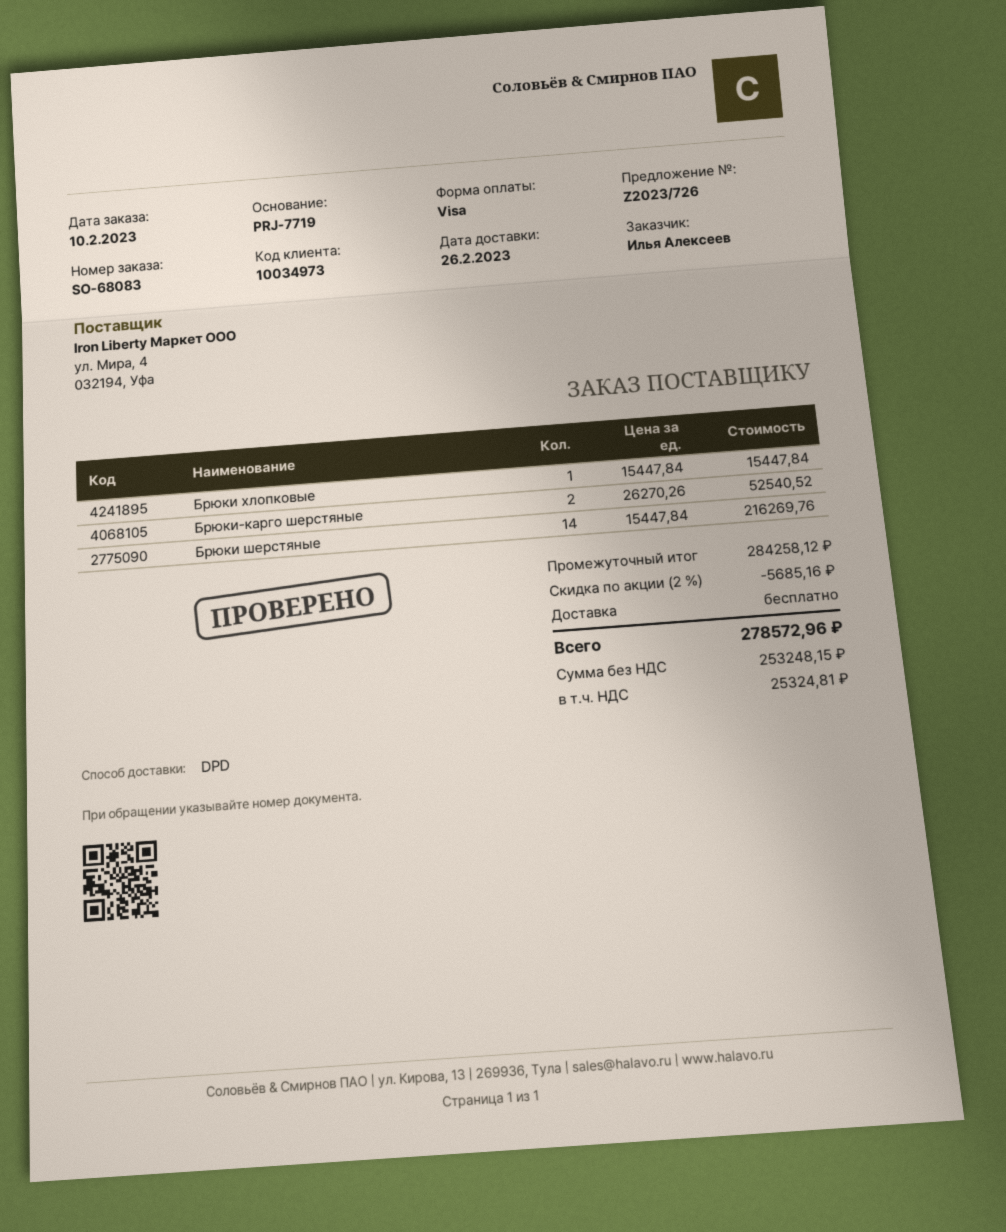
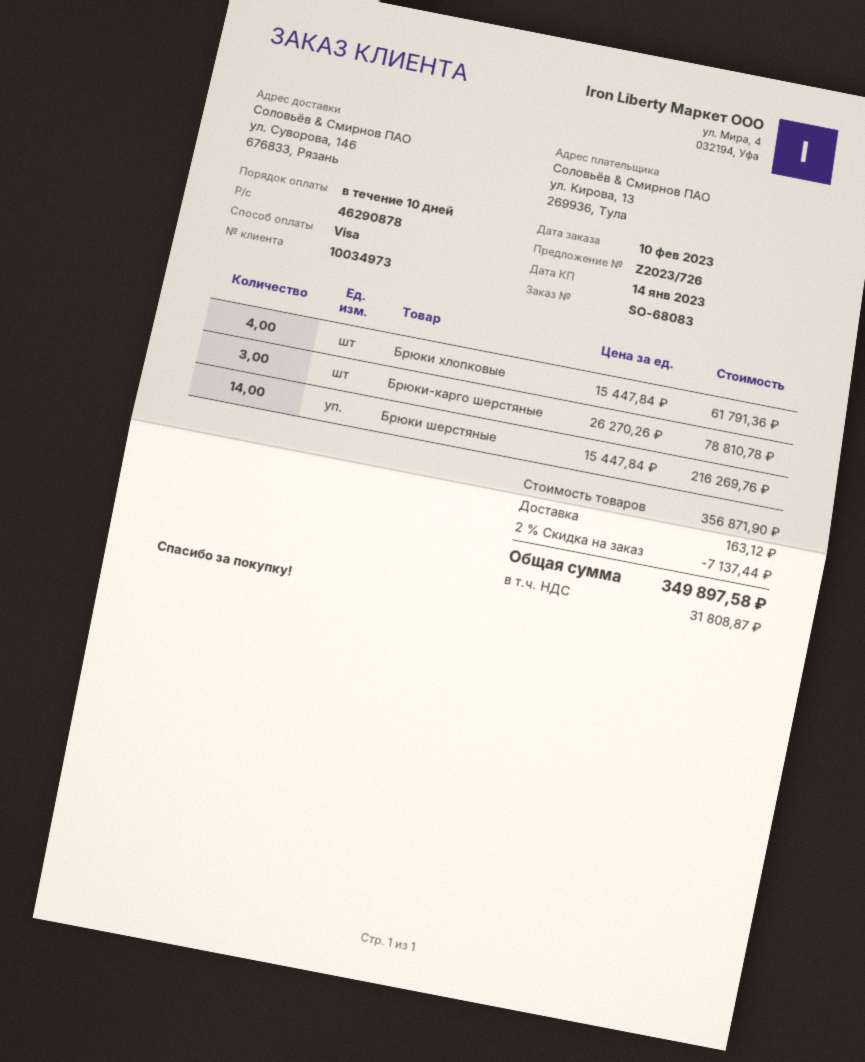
Брюки хлопковые: 1 x 15447.84 = 15447.84 -> 4 x 15447.84 = 61791.36
Брюки-карго шерстяные: 2 x 26270.26 = 52540.52 -> 3 x 26270.26 = 78810.78
subtotal: 284258.12 -> 356871.90
discount: 2% = 5685.16 -> 2% = 7137.44
shipping: 0.00 -> 163.12
tax: 25324.81 -> 31808.87
total: 278572.96 -> 349897.58

